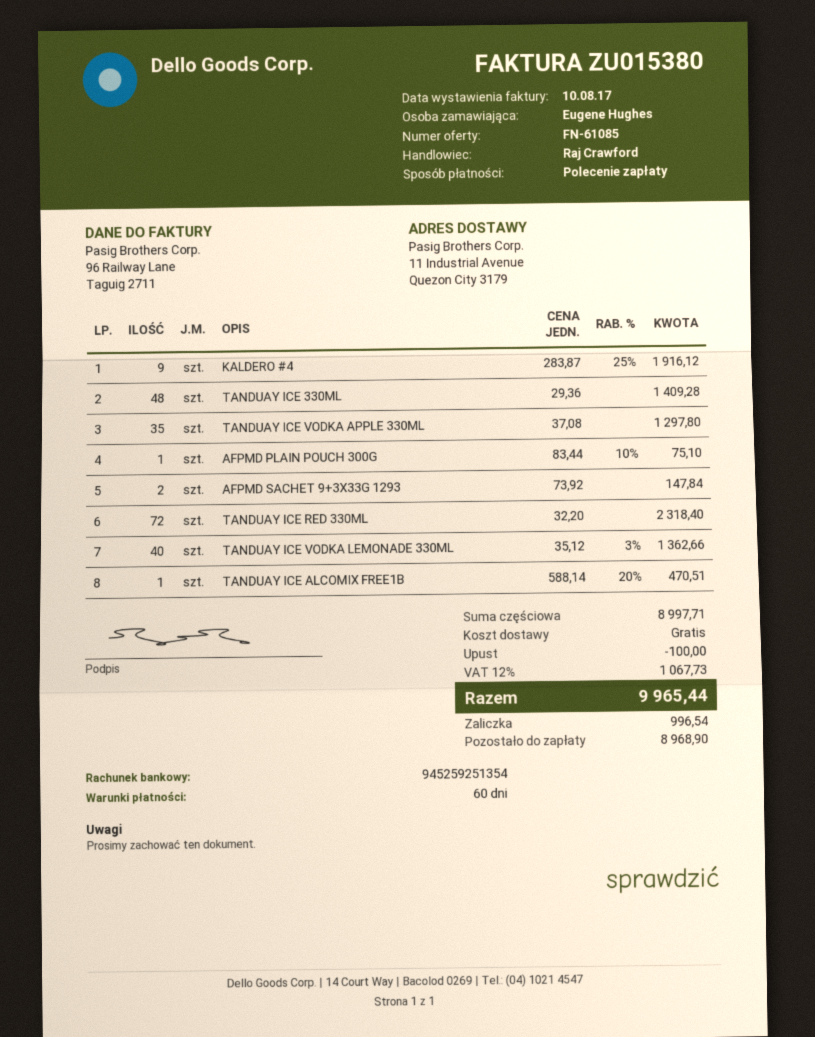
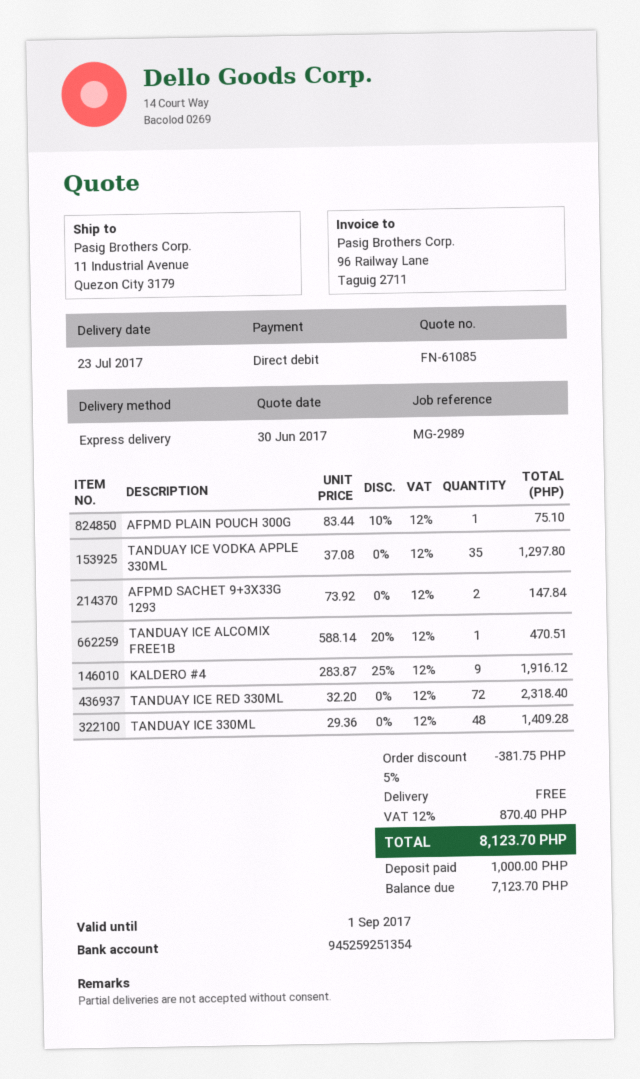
TANDUAY ICE VODKA LEMONADE 330ML: 40 x 35.12 - 3% = 1362.66 -> none
discount: 100.00 -> 381.75
tax: 12% = 1067.73 -> 12% = 870.40
total: 9965.44 -> 8123.70
deposit: 996.54 -> 1000.00
balance: 8968.90 -> 7123.70

